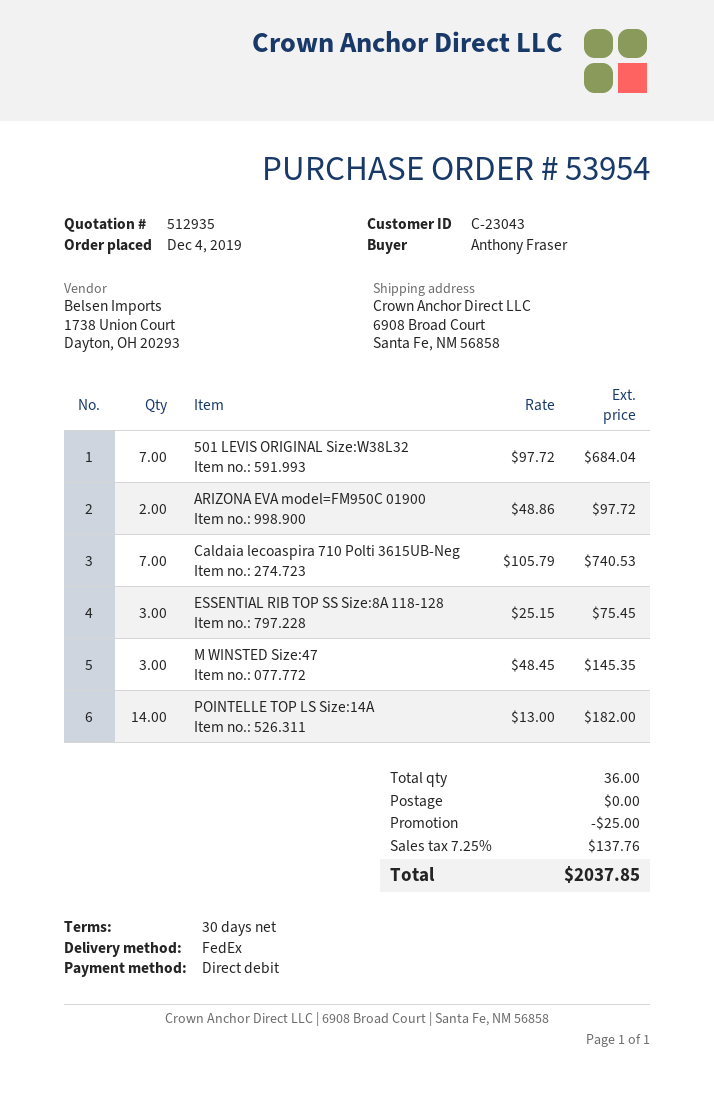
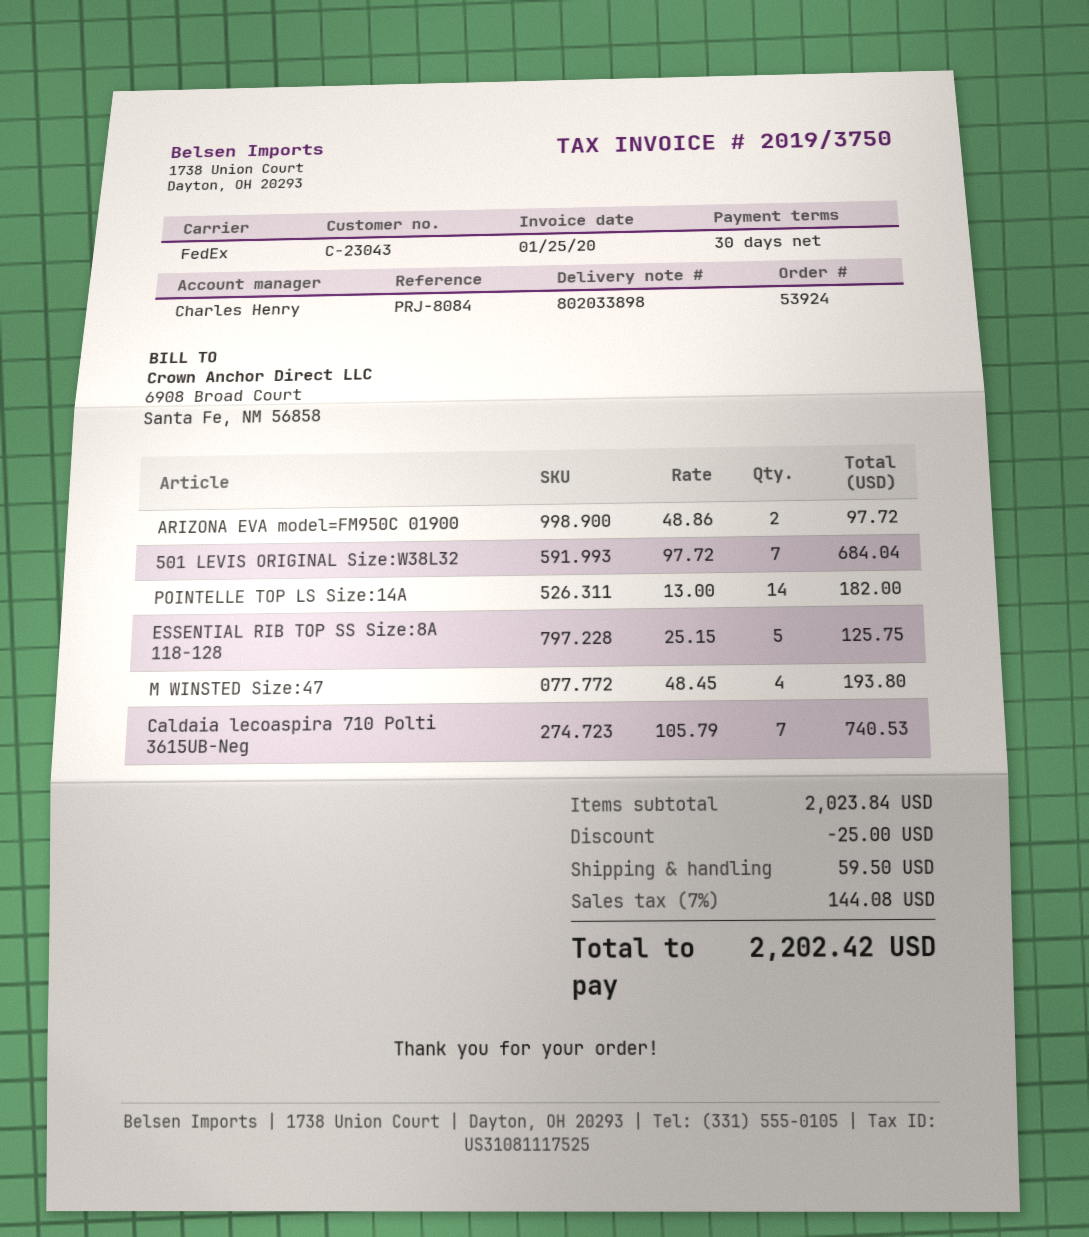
order number: 53954 -> 53924
ESSENTIAL RIB TOP SS Size:8A 118-128: 3 x 25.15 = 75.45 -> 5 x 25.15 = 125.75
M WINSTED Size:47: 3 x 48.45 = 145.35 -> 4 x 48.45 = 193.80
shipping: 0.00 -> 59.50
tax: 7.25% = 137.76 -> 7% = 144.08
total: 2037.85 -> 2202.42

